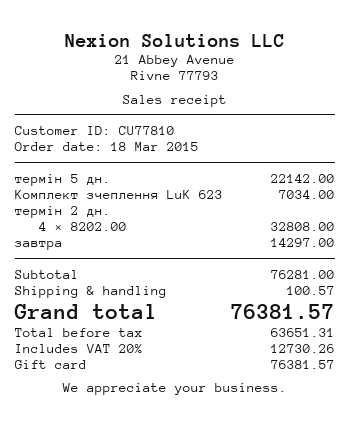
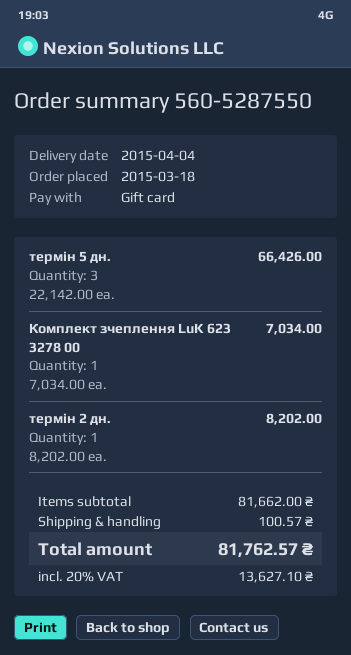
термін 5 дн.: 1 x 22142.00 = 22142.00 -> 3 x 22142.00 = 66426.00
термін 2 дн.: 4 x 8202.00 = 32808.00 -> 1 x 8202.00 = 8202.00
завтра: 1 x 14297.00 = 14297.00 -> none
subtotal: 76281.00 -> 81662.00
tax: 20% = 12730.26 -> 20% = 13627.10
total: 76381.57 -> 81762.57

